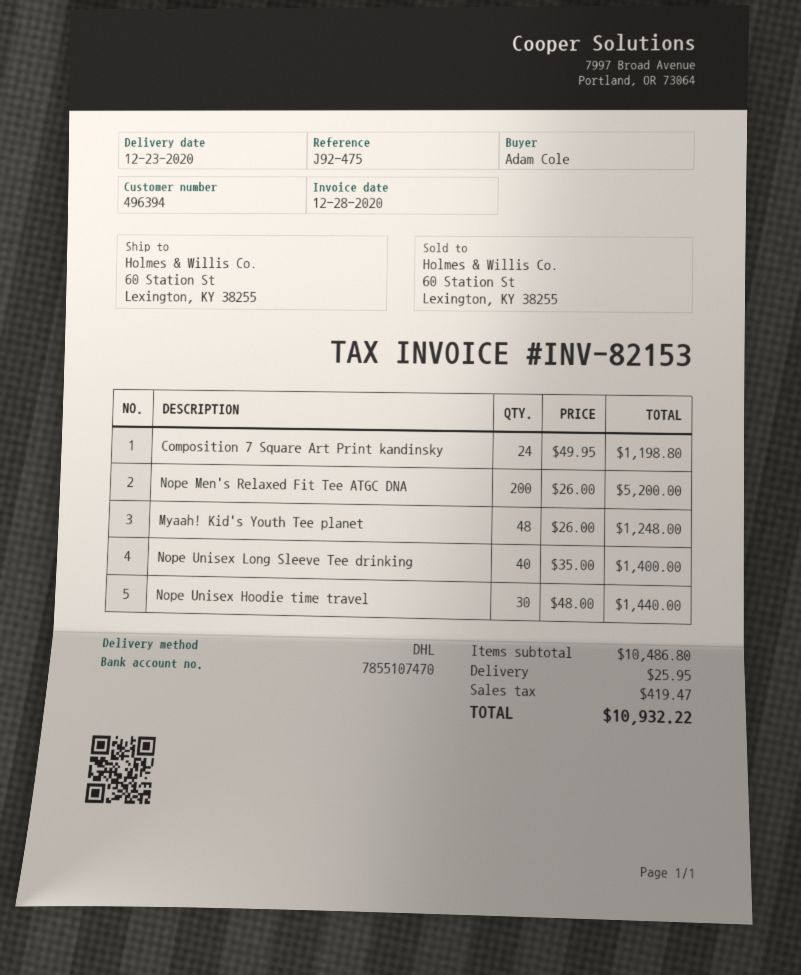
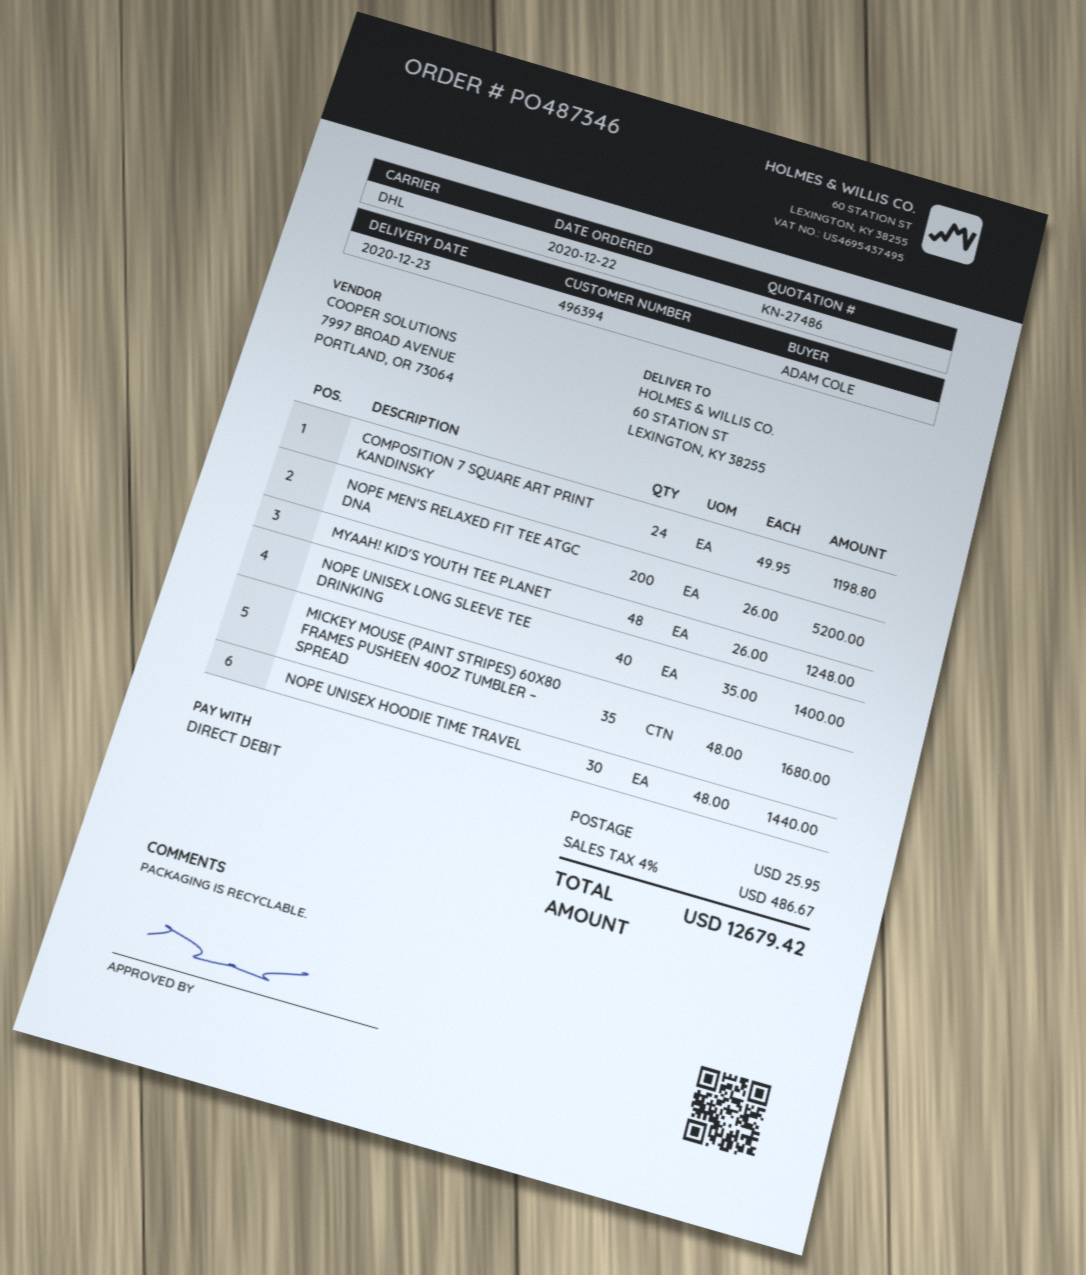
MICKEY MOUSE (PAINT STRIPES) 60X80 FRAMES PUSHEEN 40OZ TUMBLER – SPREAD: none -> 35 x 48.00 = 1680.00
tax: 419.47 -> 486.67
total: 10932.22 -> 12679.42

